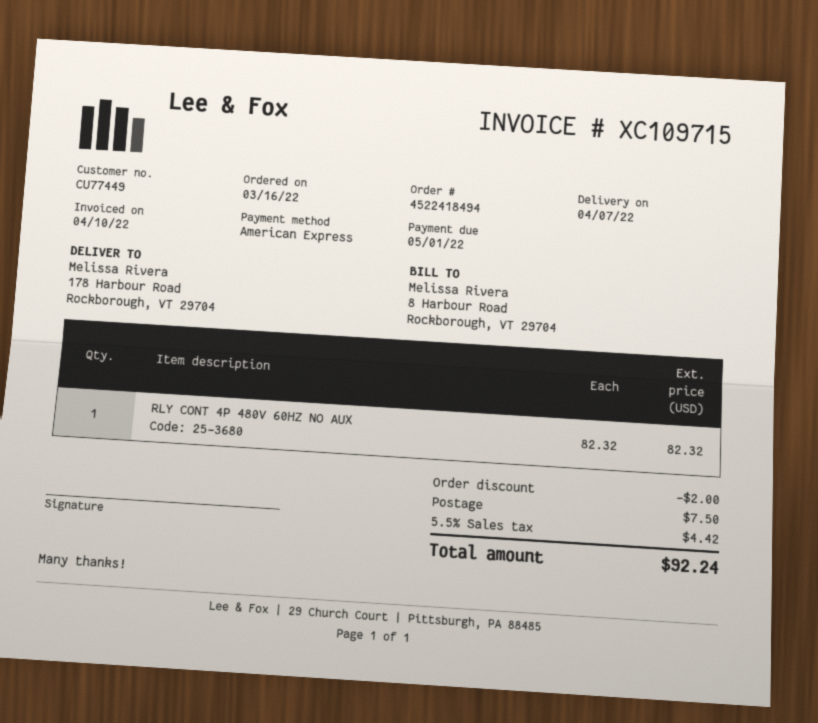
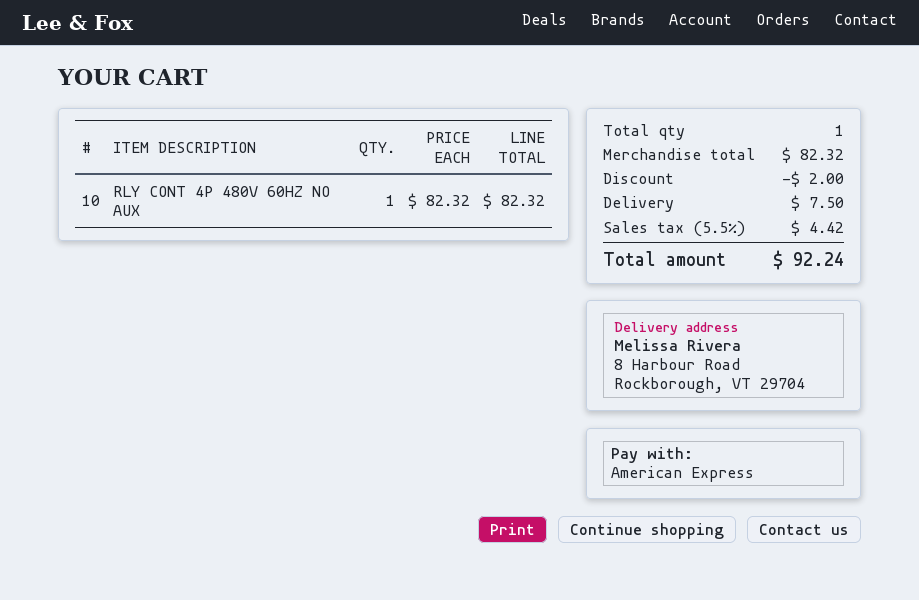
ship to: 178 Harbour Road, Rockborough, VT 29704 -> 8 Harbour Road, Rockborough, VT 29704

